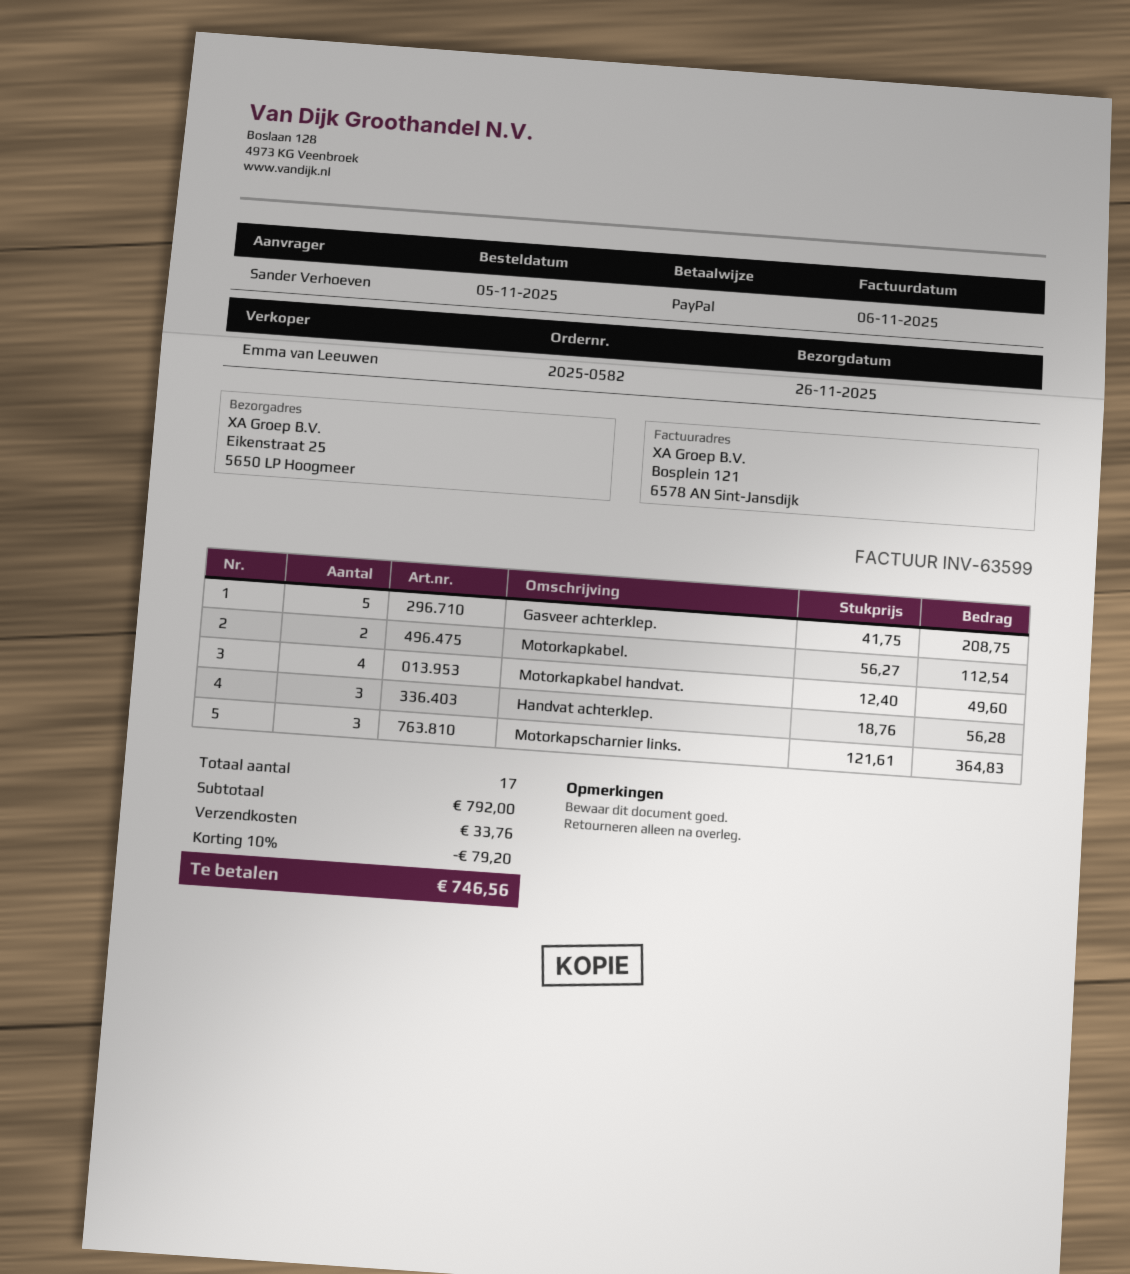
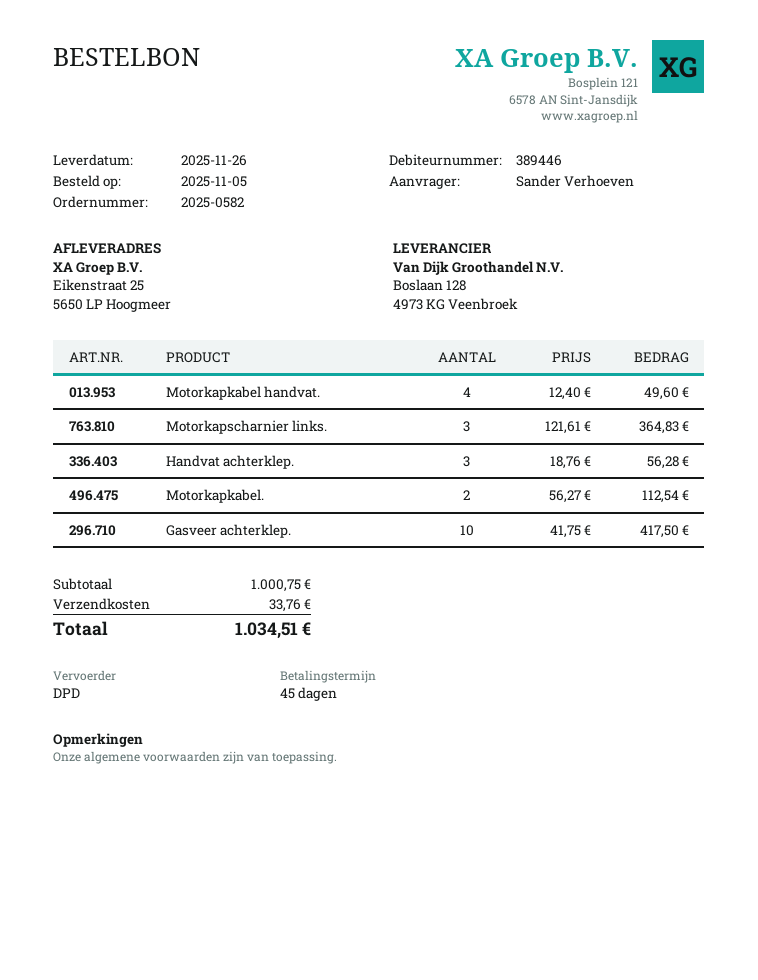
Gasveer achterklep.: 5 x 41.75 = 208.75 -> 10 x 41.75 = 417.50
subtotal: 792.00 -> 1000.75
discount: 10% = 79.20 -> none
total: 746.56 -> 1034.51

